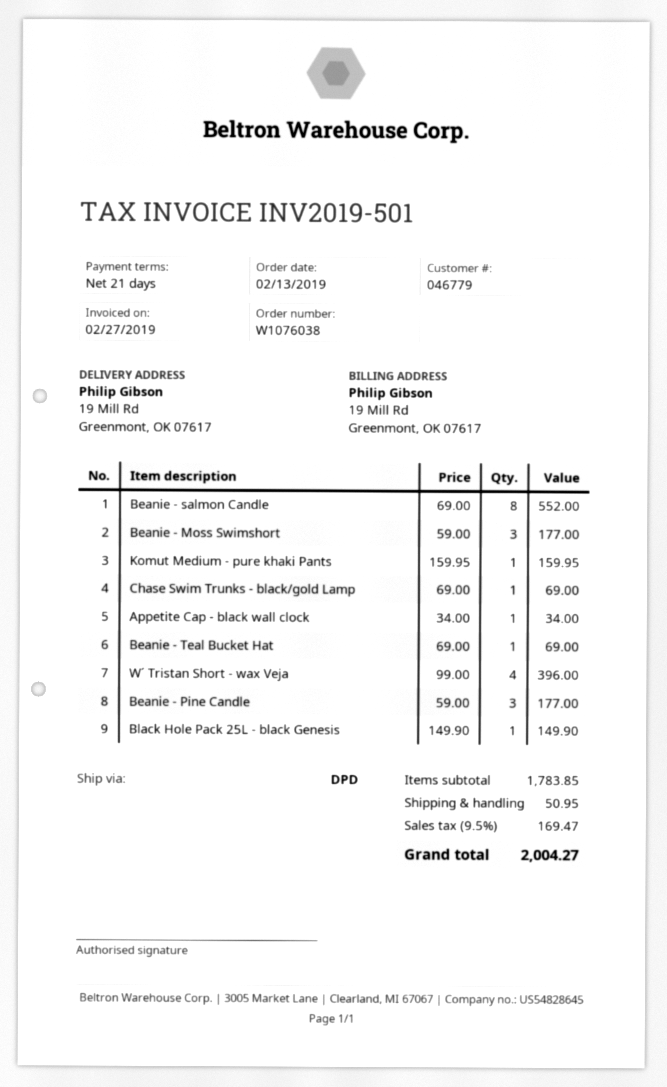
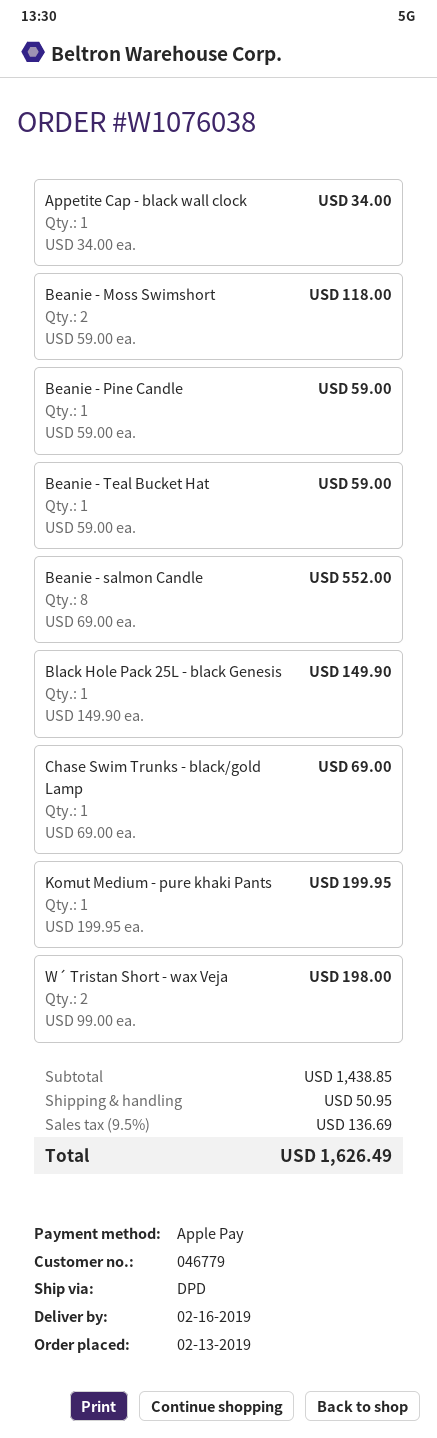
Beanie - Moss Swimshort: 3 x 59.00 = 177.00 -> 2 x 59.00 = 118.00
Komut Medium - pure khaki Pants: 1 x 159.95 = 159.95 -> 1 x 199.95 = 199.95
Beanie - Teal Bucket Hat: 1 x 69.00 = 69.00 -> 1 x 59.00 = 59.00
W´ Tristan Short - wax Veja: 4 x 99.00 = 396.00 -> 2 x 99.00 = 198.00
Beanie - Pine Candle: 3 x 59.00 = 177.00 -> 1 x 59.00 = 59.00
subtotal: 1783.85 -> 1438.85
tax: 9.5% = 169.47 -> 9.5% = 136.69
total: 2004.27 -> 1626.49

